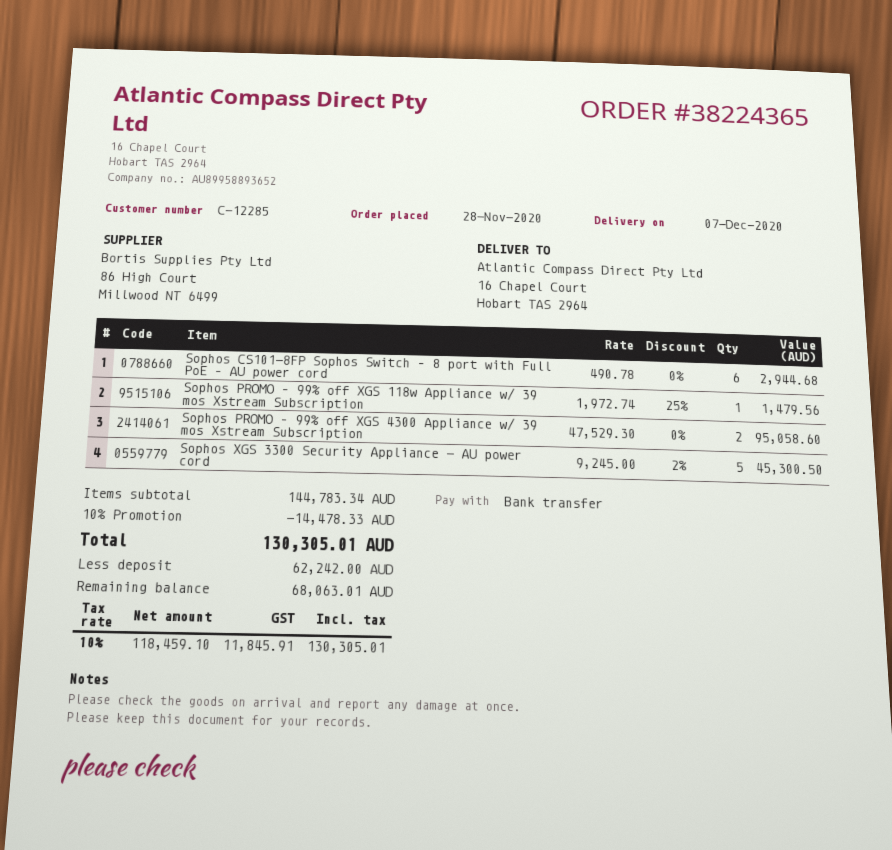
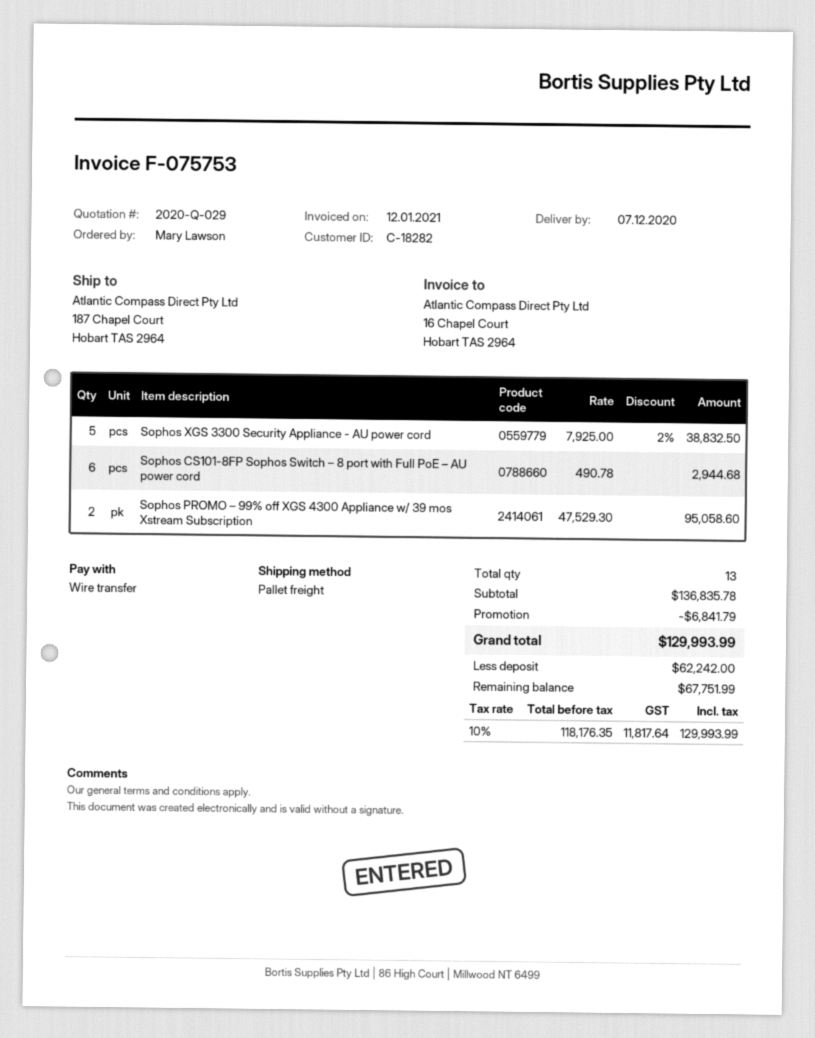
customer number: C-12285 -> C-18282
ship to: 16 Chapel Court, Hobart TAS 2964 -> 187 Chapel Court, Hobart TAS 2964
Sophos PROMO – 99% off XGS 118w Appliance w/ 39 mos Xstream Subscription: 1 x 1972.74 - 25% = 1479.56 -> none
Sophos XGS 3300 Security Appliance - AU power cord: 5 x 9245.00 - 2% = 45300.50 -> 5 x 7925.00 - 2% = 38832.50
subtotal: 144783.34 -> 136835.78
discount: 14478.33 -> 6841.79
net: 118459.10 -> 118176.35
tax: 10% = 11845.91 -> 10% = 11817.64
total: 130305.01 -> 129993.99
balance: 68063.01 -> 67751.99

